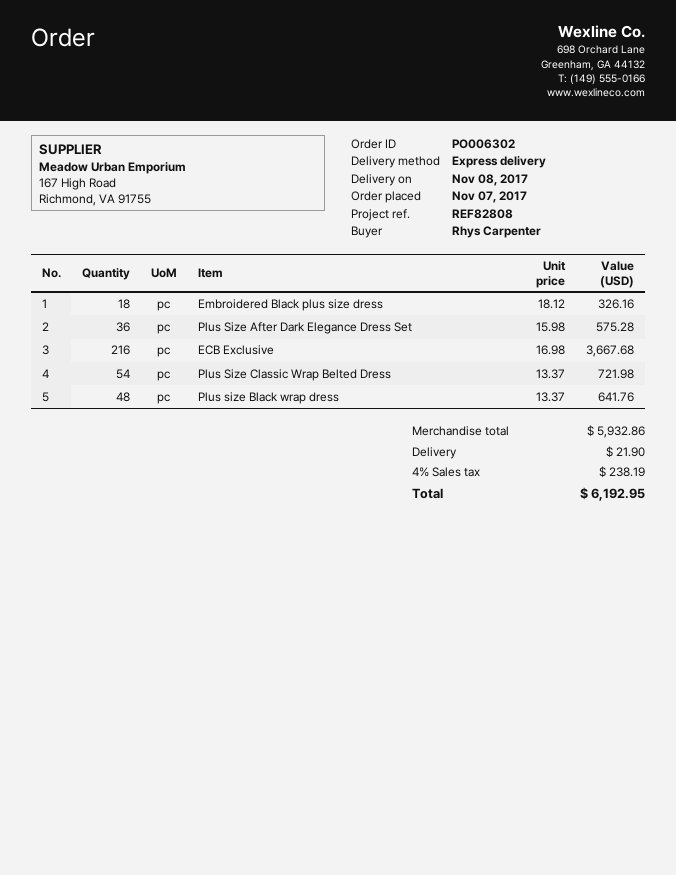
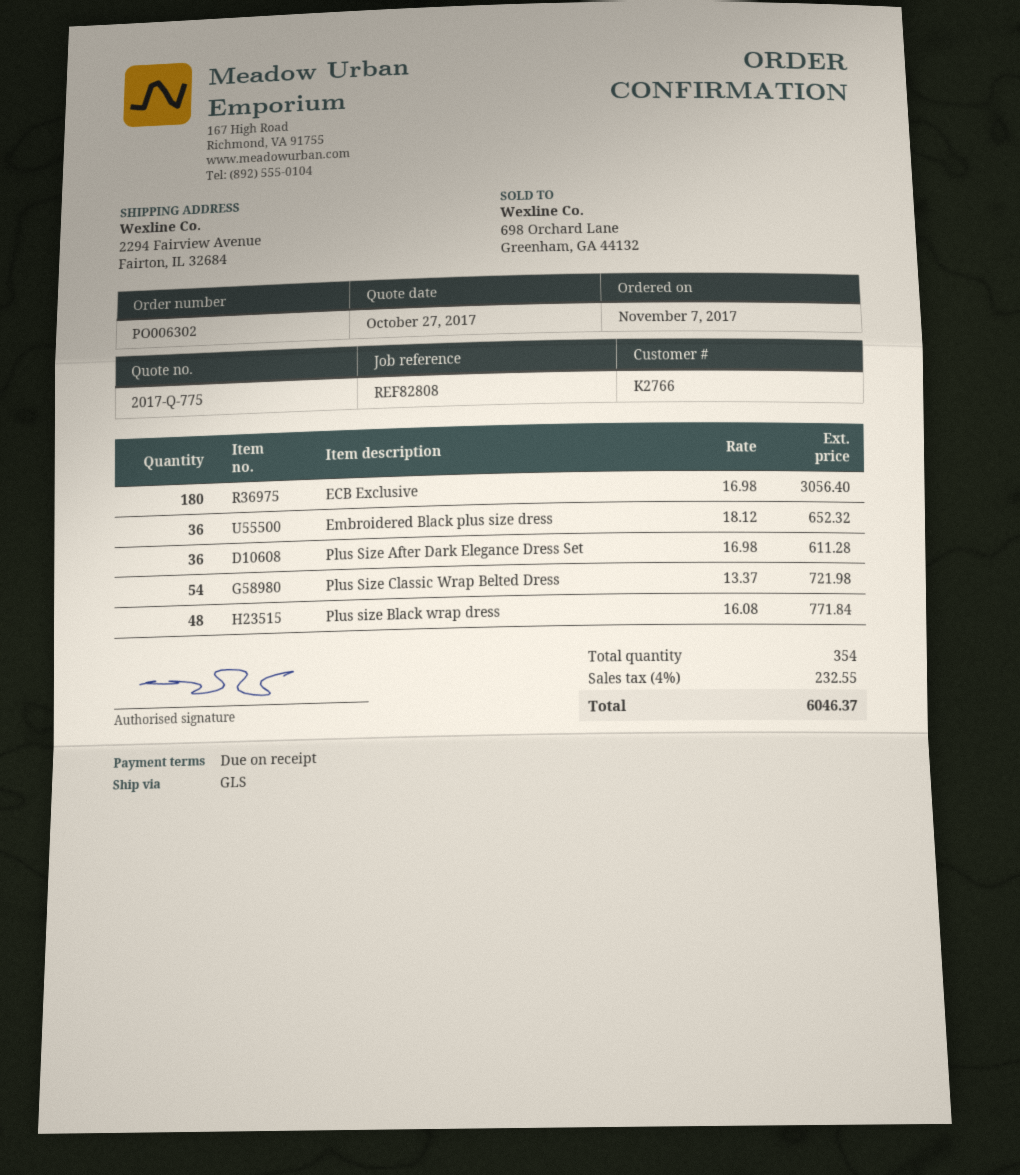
shipping method: express -> GLS
Embroidered Black plus size dress: 18 x 18.12 = 326.16 -> 36 x 18.12 = 652.32
Plus Size After Dark Elegance Dress Set: 36 x 15.98 = 575.28 -> 36 x 16.98 = 611.28
ECB Exclusive: 216 x 16.98 = 3667.68 -> 180 x 16.98 = 3056.40
Plus size Black wrap dress: 48 x 13.37 = 641.76 -> 48 x 16.08 = 771.84
shipping: 21.90 -> none
tax: 4% = 238.19 -> 4% = 232.55
total: 6192.95 -> 6046.37

